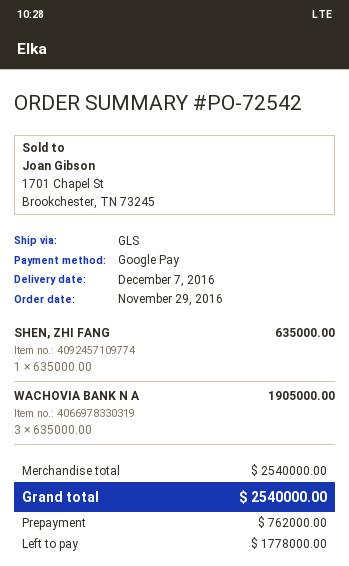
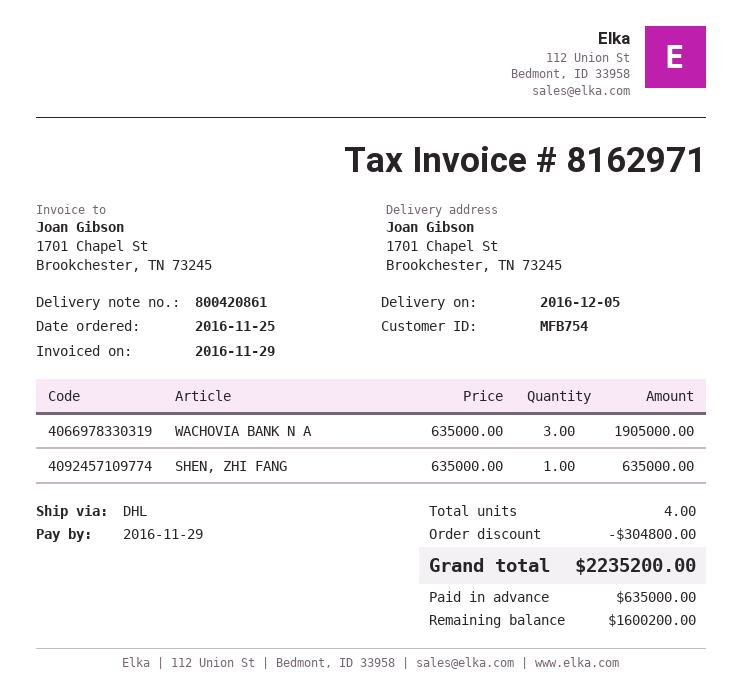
order date: 2016-11-29 -> 2016-11-25
delivery date: 2016-12-07 -> 2016-12-05
shipping method: GLS -> DHL
discount: none -> 304800.00
total: 2540000.00 -> 2235200.00
deposit: 762000.00 -> 635000.00
balance: 1778000.00 -> 1600200.00

